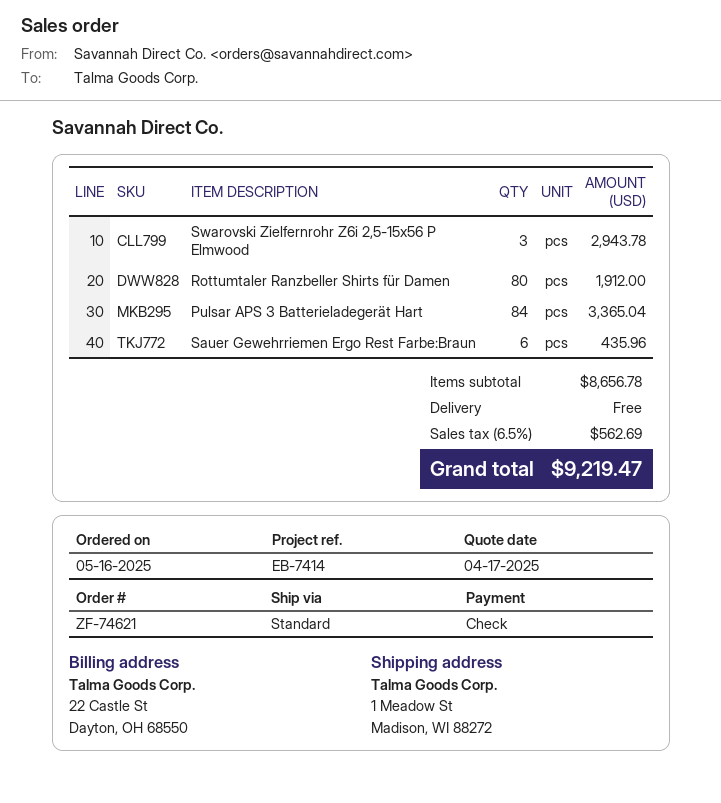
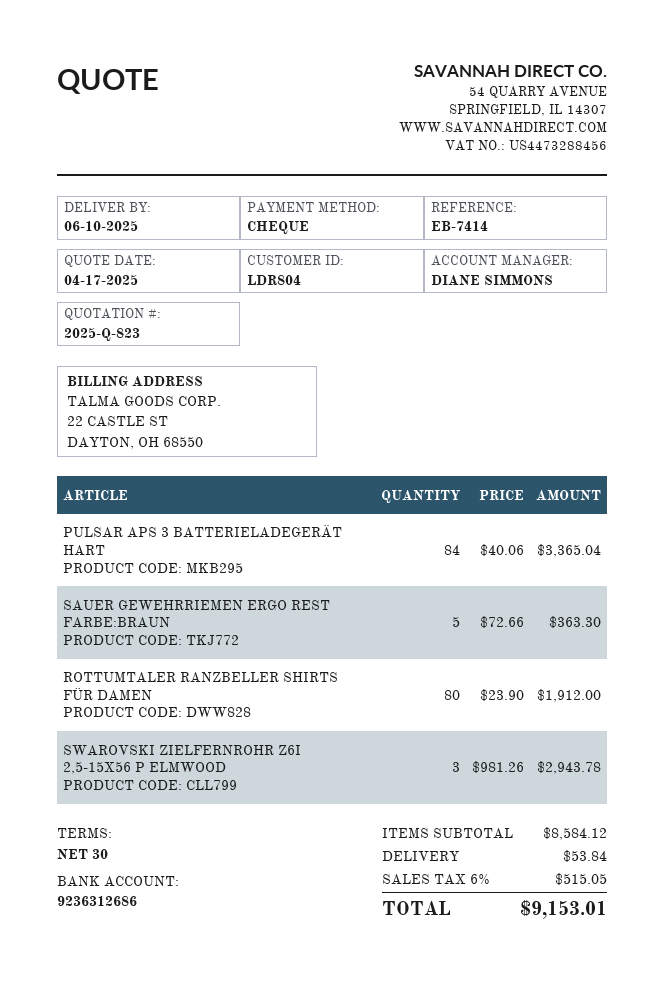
Sauer Gewehrriemen Ergo Rest Farbe:Braun: 6 for 435.96 -> 5 for 363.30
subtotal: 8656.78 -> 8584.12
shipping: 0.00 -> 53.84
tax: 6.5% = 562.69 -> 6% = 515.05
total: 9219.47 -> 9153.01

